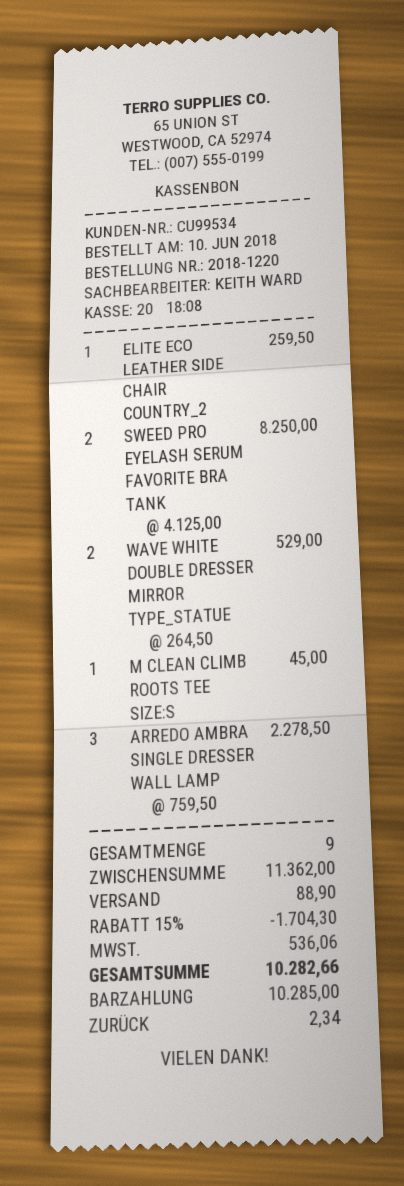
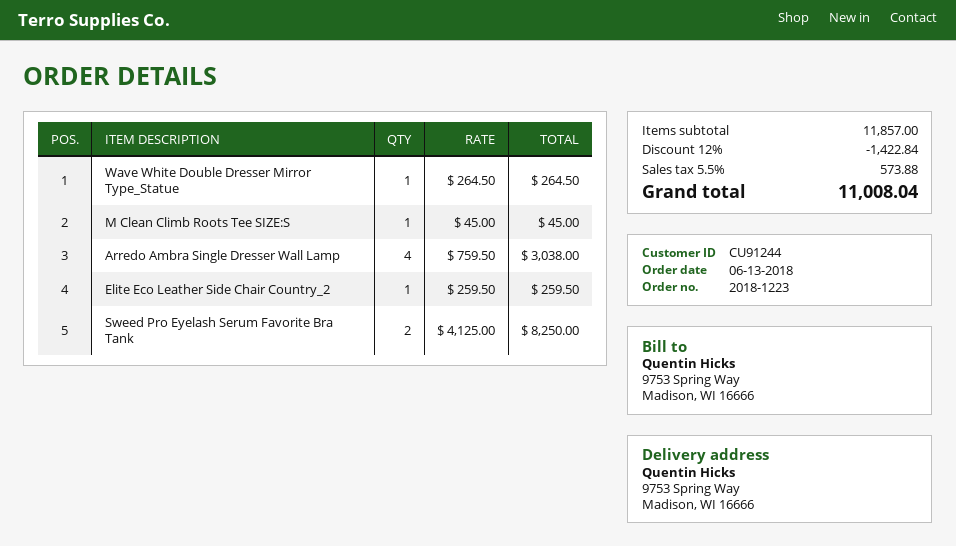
order number: 2018-1220 -> 2018-1223
order date: 2018-06-10 -> 2018-06-13
customer number: CU99534 -> CU91244
WAVE WHITE DOUBLE DRESSER MIRROR TYPE_STATUE: 2 x 264.50 = 529.00 -> 1 x 264.50 = 264.50
ARREDO AMBRA SINGLE DRESSER WALL LAMP: 3 x 759.50 = 2278.50 -> 4 x 759.50 = 3038.00
subtotal: 11362.00 -> 11857.00
discount: 15% = 1704.30 -> 12% = 1422.84
shipping: 88.90 -> none
tax: 536.06 -> 573.88
total: 10282.66 -> 11008.04

